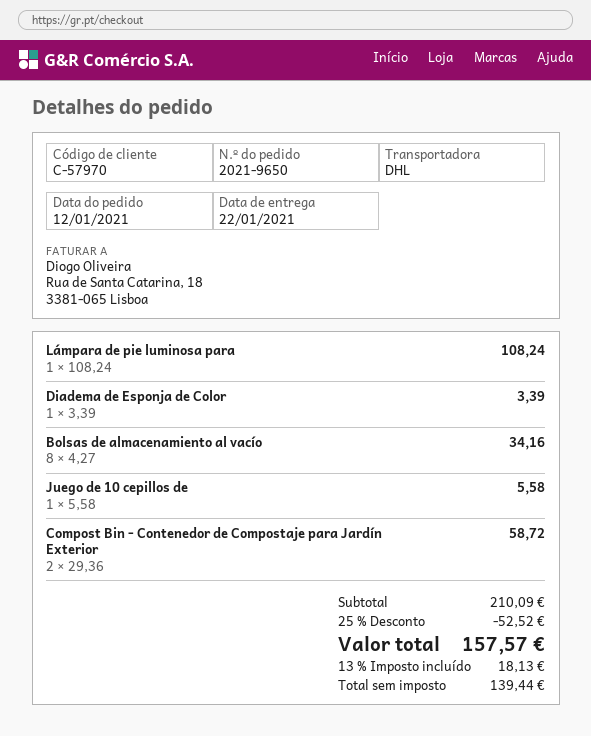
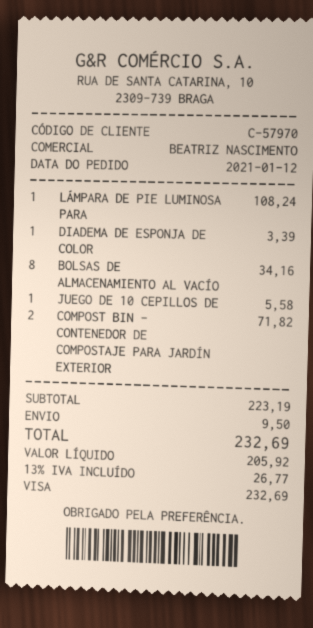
Compost Bin - Contenedor de Compostaje para Jardín Exterior: 2 for 58.72 -> 2 for 71.82
subtotal: 210.09 -> 223.19
discount: 25% = 52.52 -> none
shipping: none -> 9.50
net: 139.44 -> 205.92
tax: 13% = 18.13 -> 13% = 26.77
total: 157.57 -> 232.69

